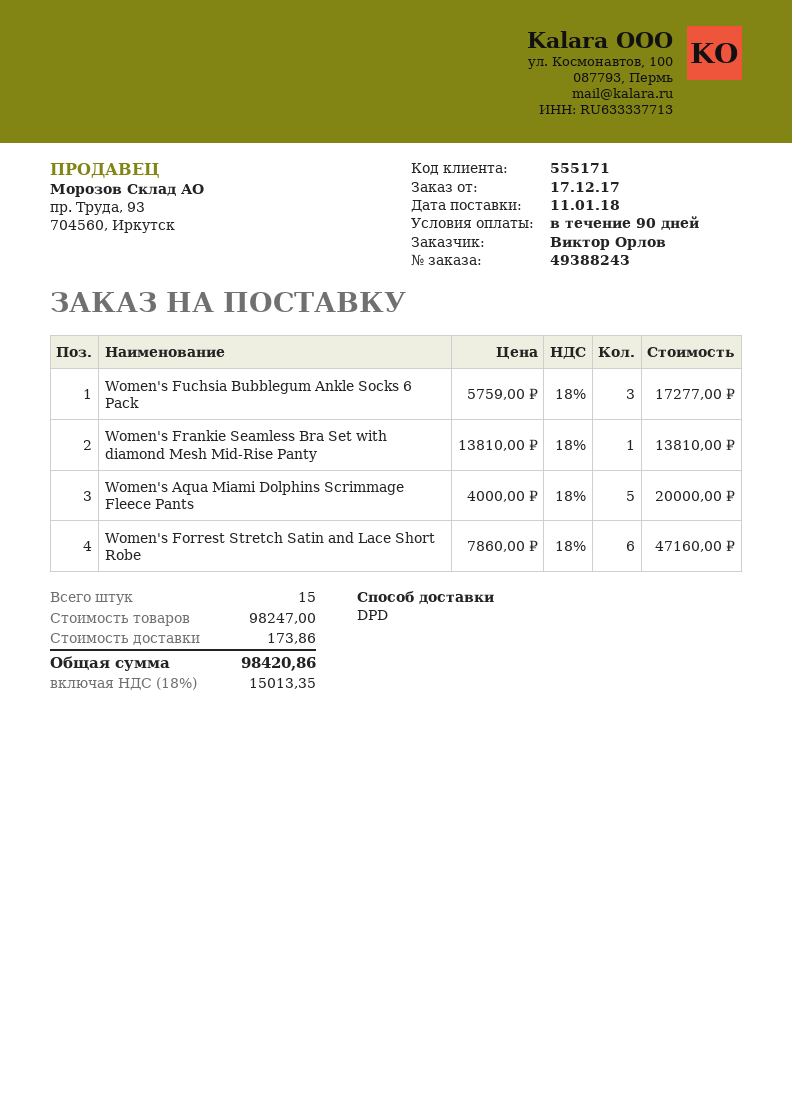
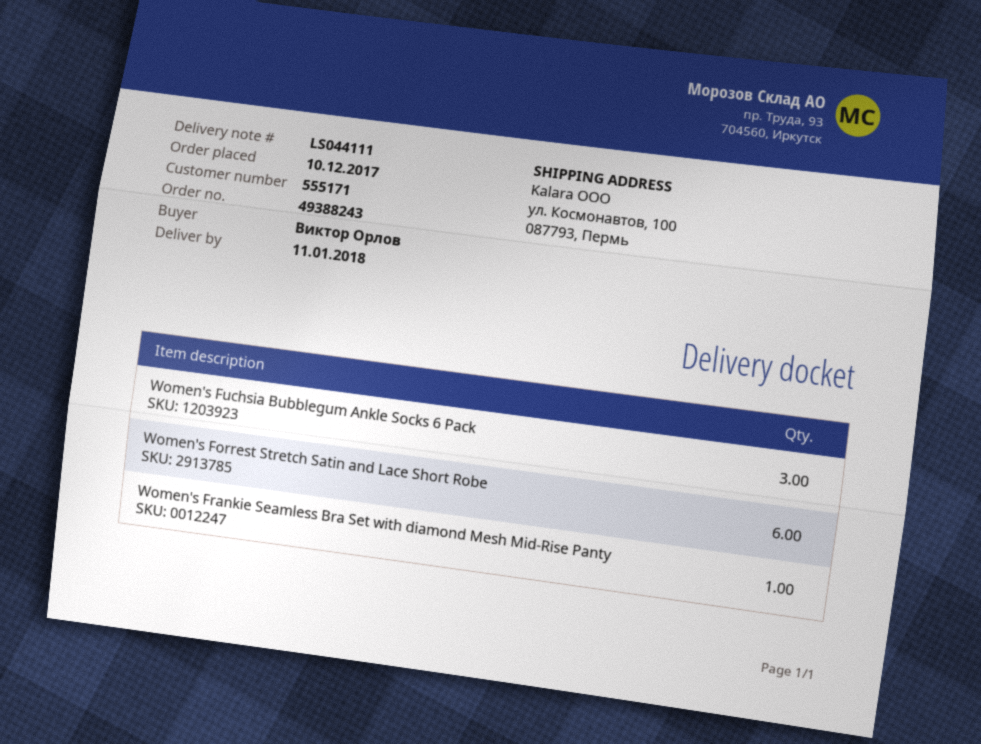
order date: 2017-12-17 -> 2017-12-10
Women's Aqua Miami Dolphins Scrimmage Fleece Pants: 5 -> none

